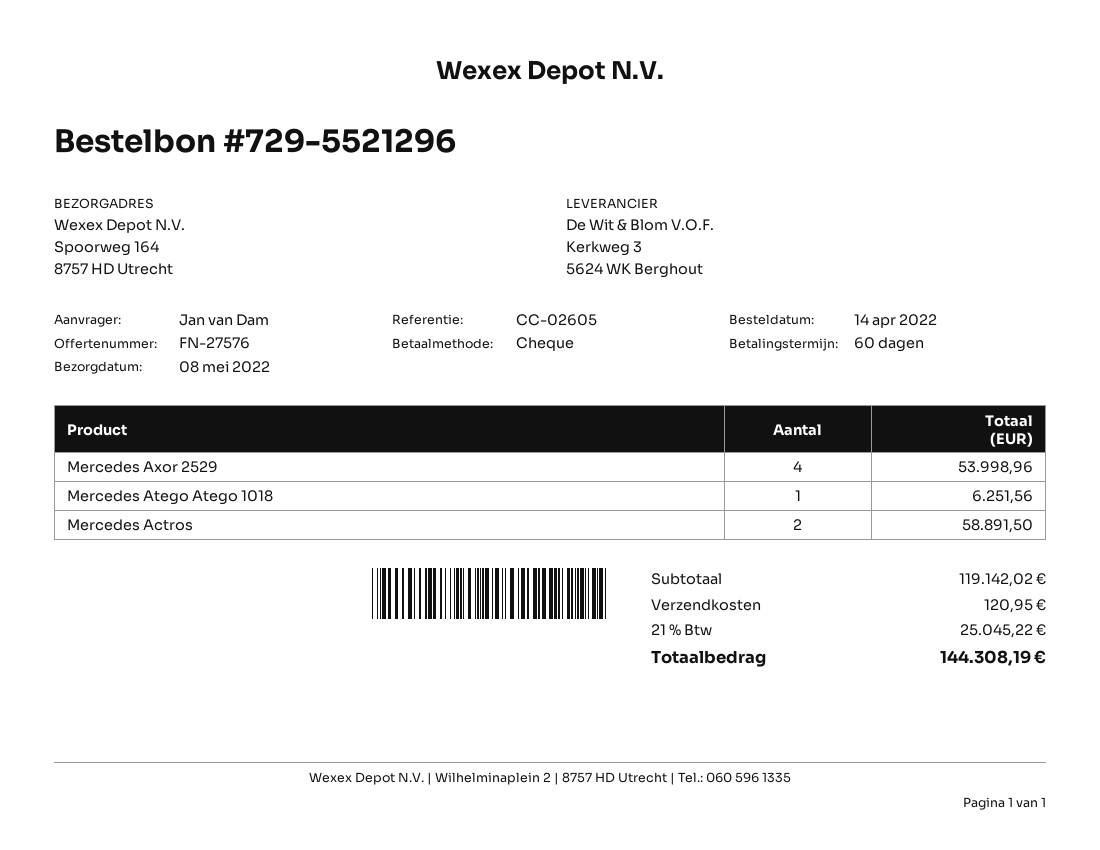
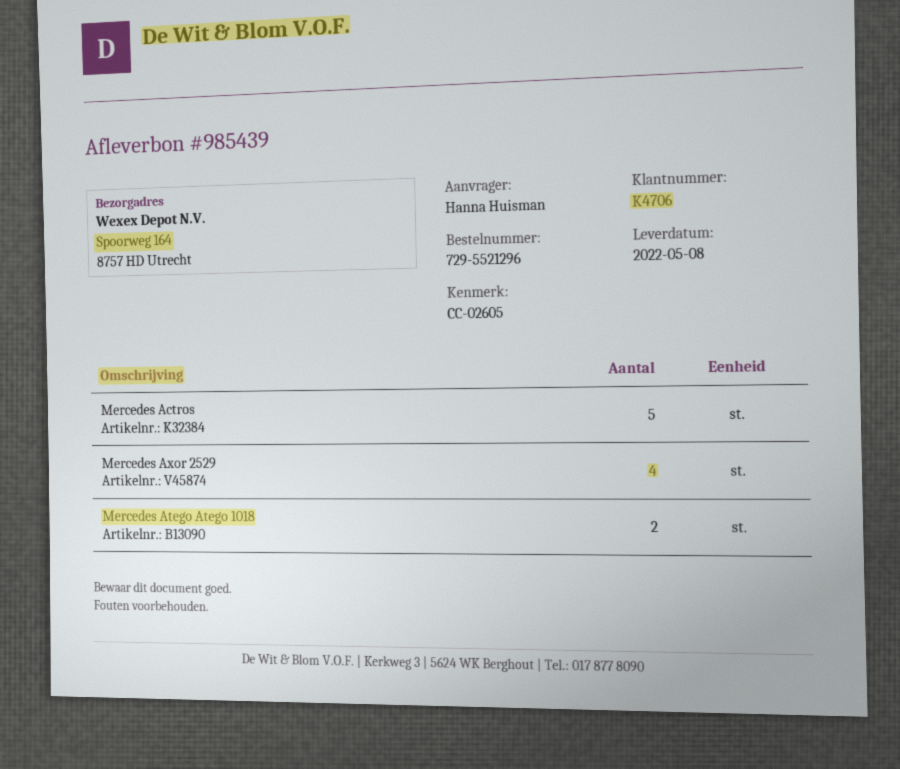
ordered by: Jan van Dam -> Hanna Huisman
Mercedes Atego Atego 1018: 1 -> 2
Mercedes Actros: 2 -> 5

